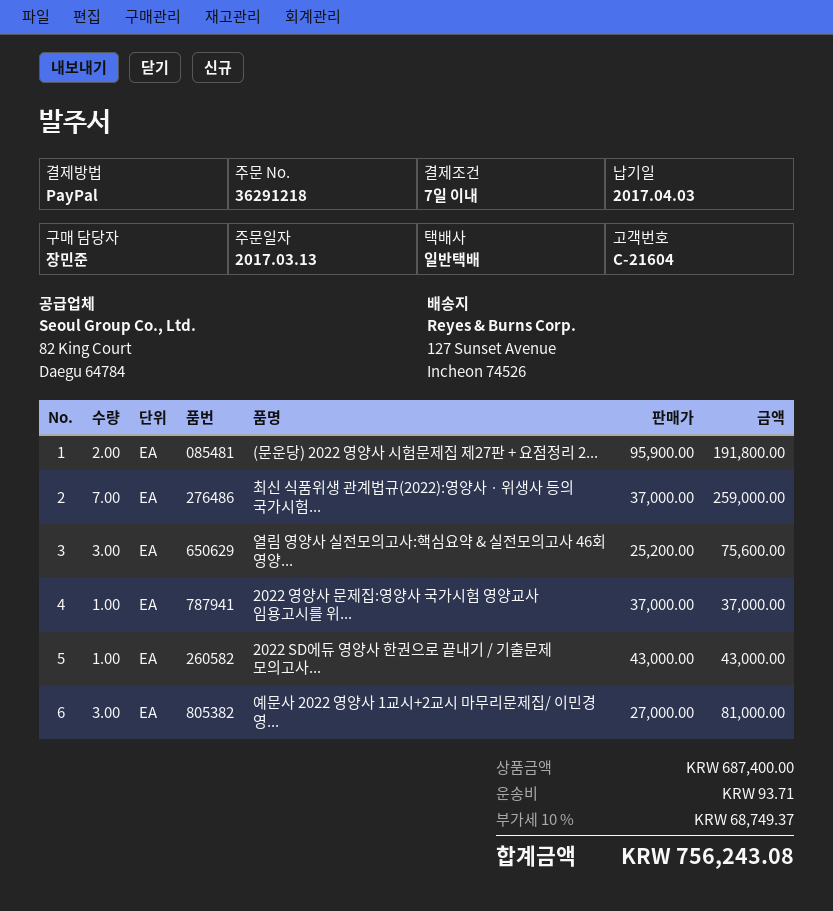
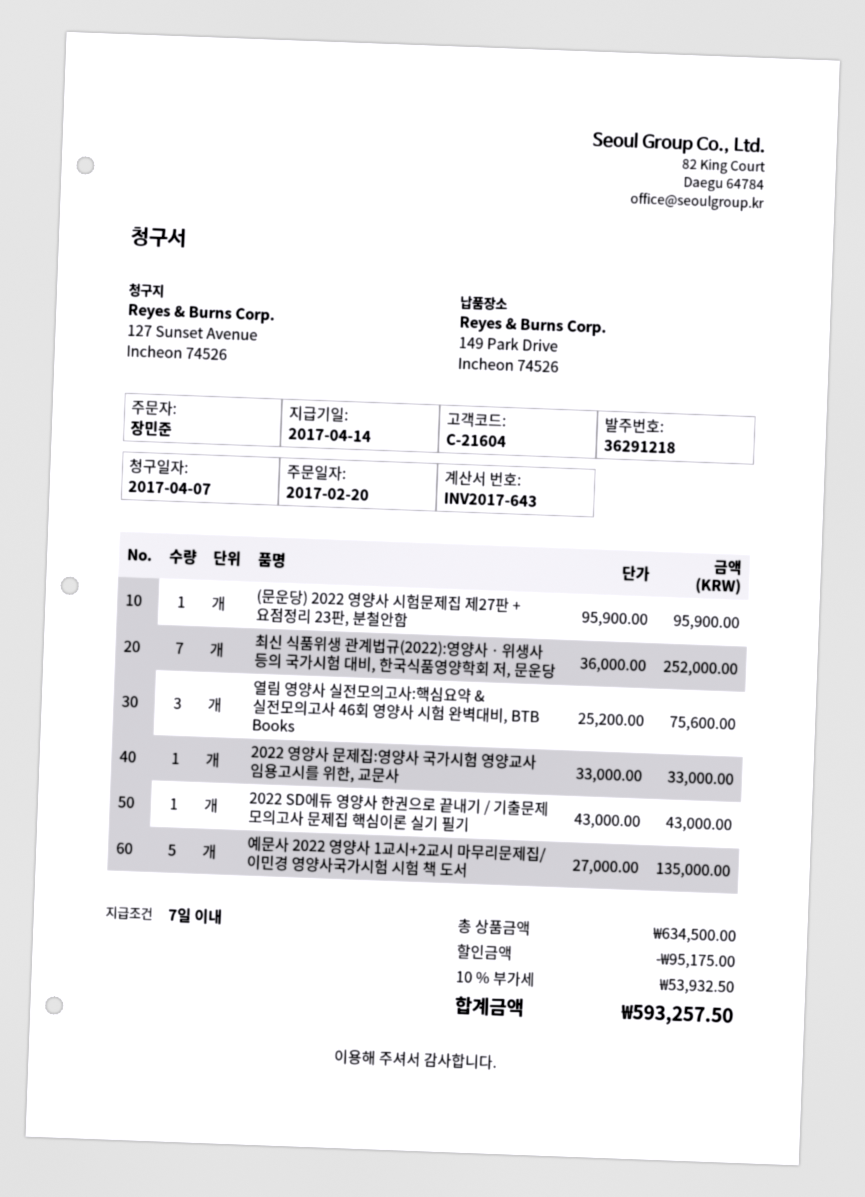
order date: 2017-03-13 -> 2017-02-20
ship to: 127 Sunset Avenue, Incheon 74526 -> 149 Park Drive, Incheon 74526
(문운당) 2022 영양사 시험문제집 제27판 + 요점정리 2...: 2 x 95900.00 = 191800.00 -> 1 x 95900.00 = 95900.00
최신 식품위생 관계법규(2022):영양사ㆍ위생사 등의 국가시험...: 7 x 37000.00 = 259000.00 -> 7 x 36000.00 = 252000.00
2022 영양사 문제집:영양사 국가시험 영양교사 임용고시를 위...: 1 x 37000.00 = 37000.00 -> 1 x 33000.00 = 33000.00
예문사 2022 영양사 1교시+2교시 마무리문제집/ 이민경 영...: 3 x 27000.00 = 81000.00 -> 5 x 27000.00 = 135000.00
subtotal: 687400.00 -> 634500.00
discount: none -> 95175.00
shipping: 93.71 -> none
tax: 10% = 68749.37 -> 10% = 53932.50
total: 756243.08 -> 593257.50

